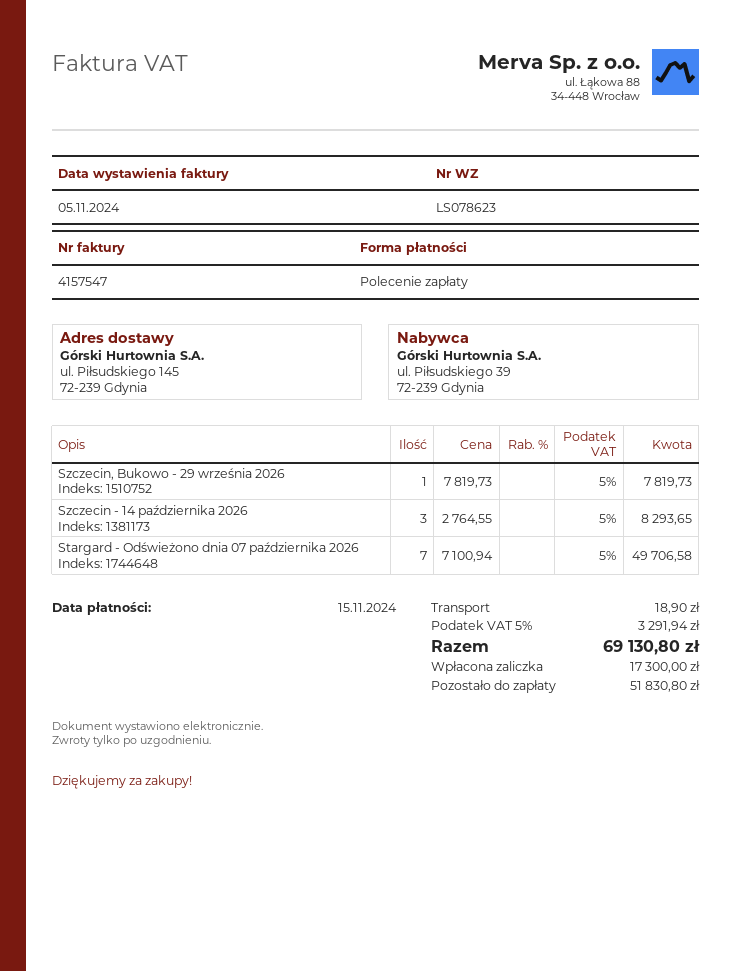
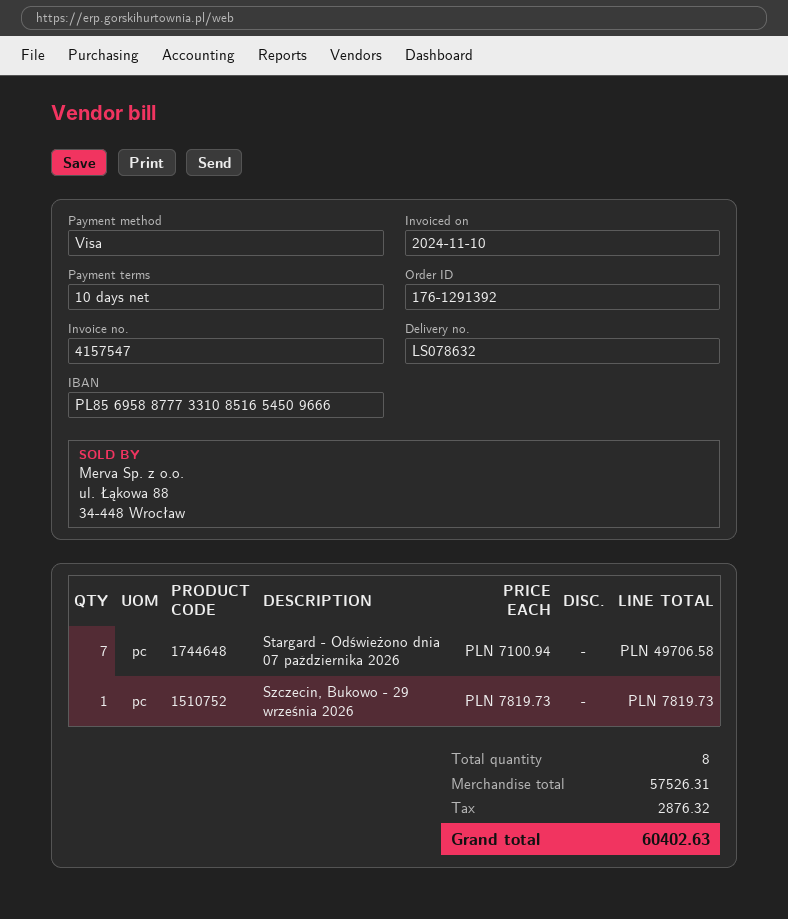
delivery note number: LS078623 -> LS078632
invoice date: 2024-11-05 -> 2024-11-10
payment method: direct debit -> Visa
Szczecin - 14 października 2026: 3 x 2764.55 = 8293.65 -> none
shipping: 18.90 -> none
tax: 3291.94 -> 2876.32
total: 69130.80 -> 60402.63

